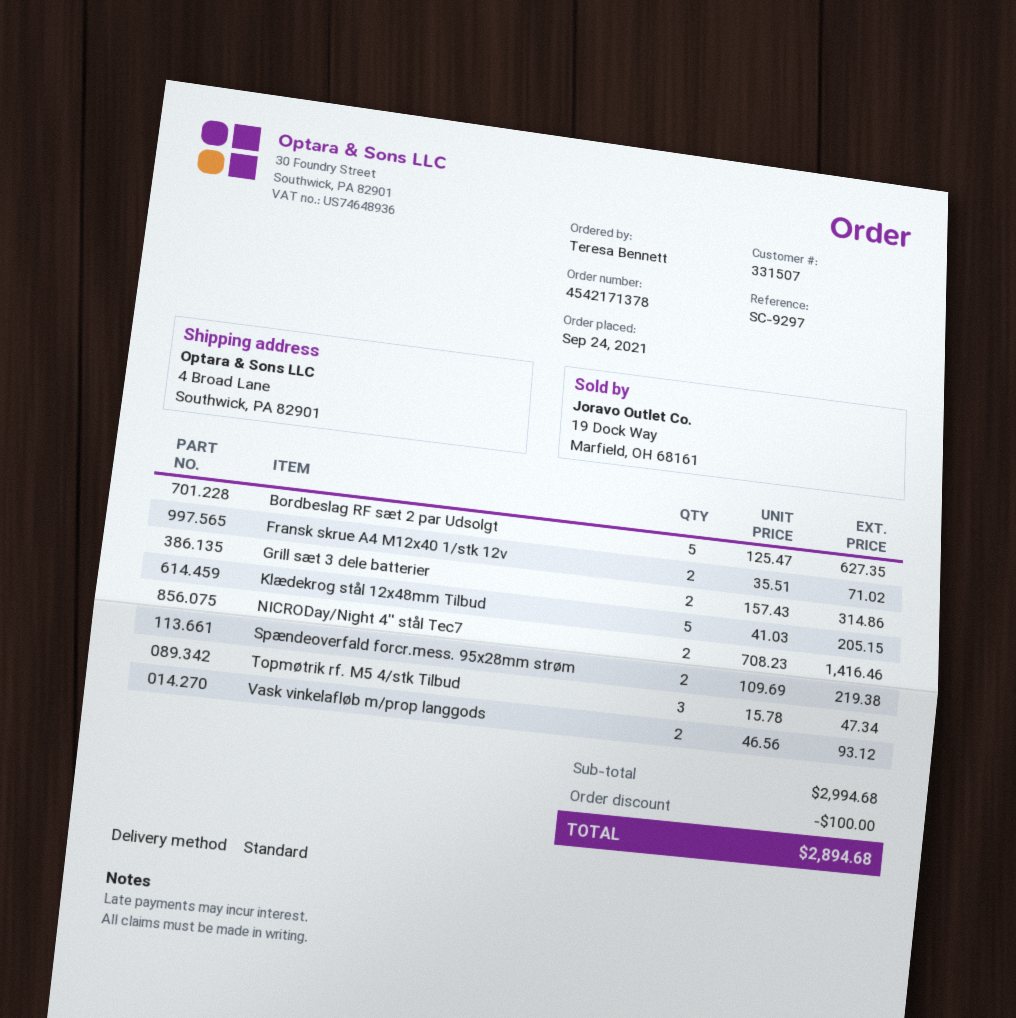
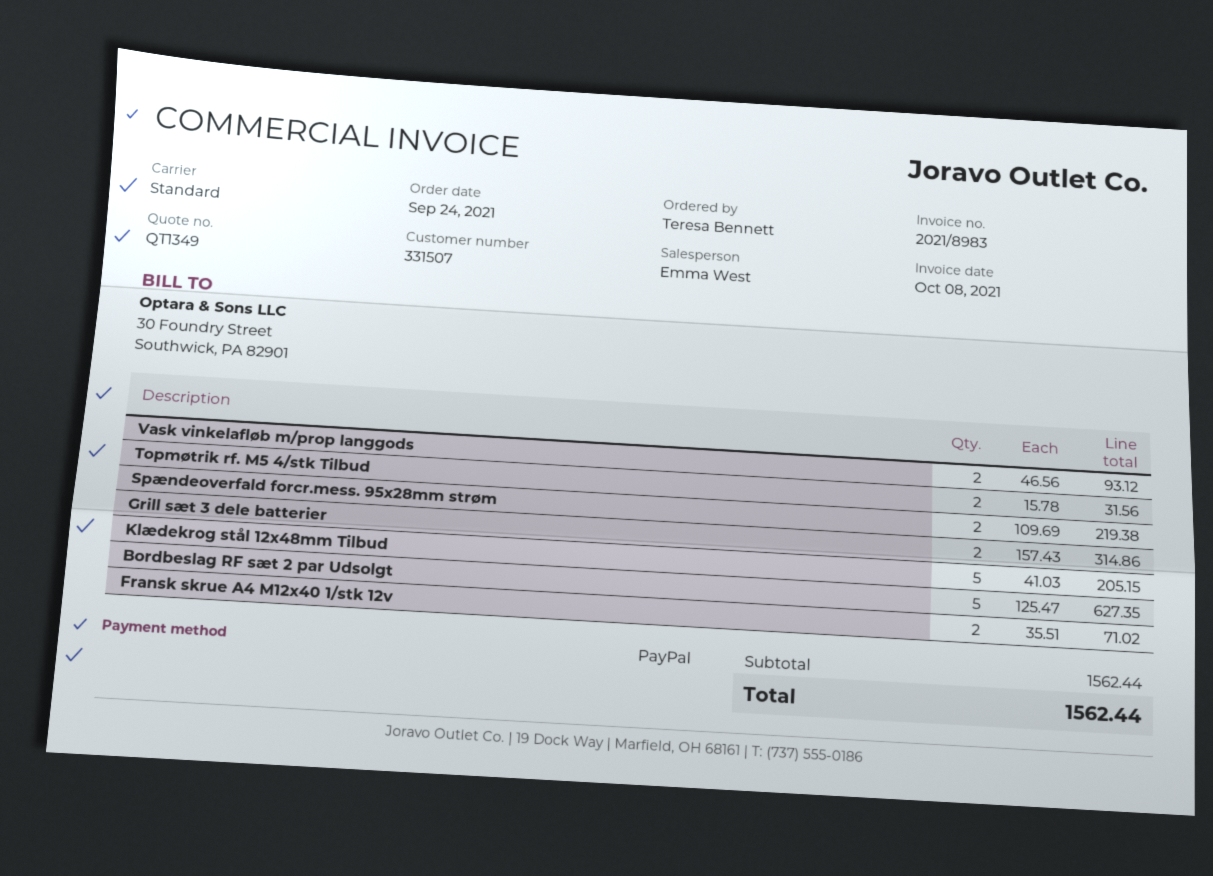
NICRODay/Night 4'' stål Tec7: 2 x 708.23 = 1416.46 -> none
Topmøtrik rf. M5 4/stk Tilbud: 3 x 15.78 = 47.34 -> 2 x 15.78 = 31.56
subtotal: 2994.68 -> 1562.44
discount: 100.00 -> none
total: 2894.68 -> 1562.44

